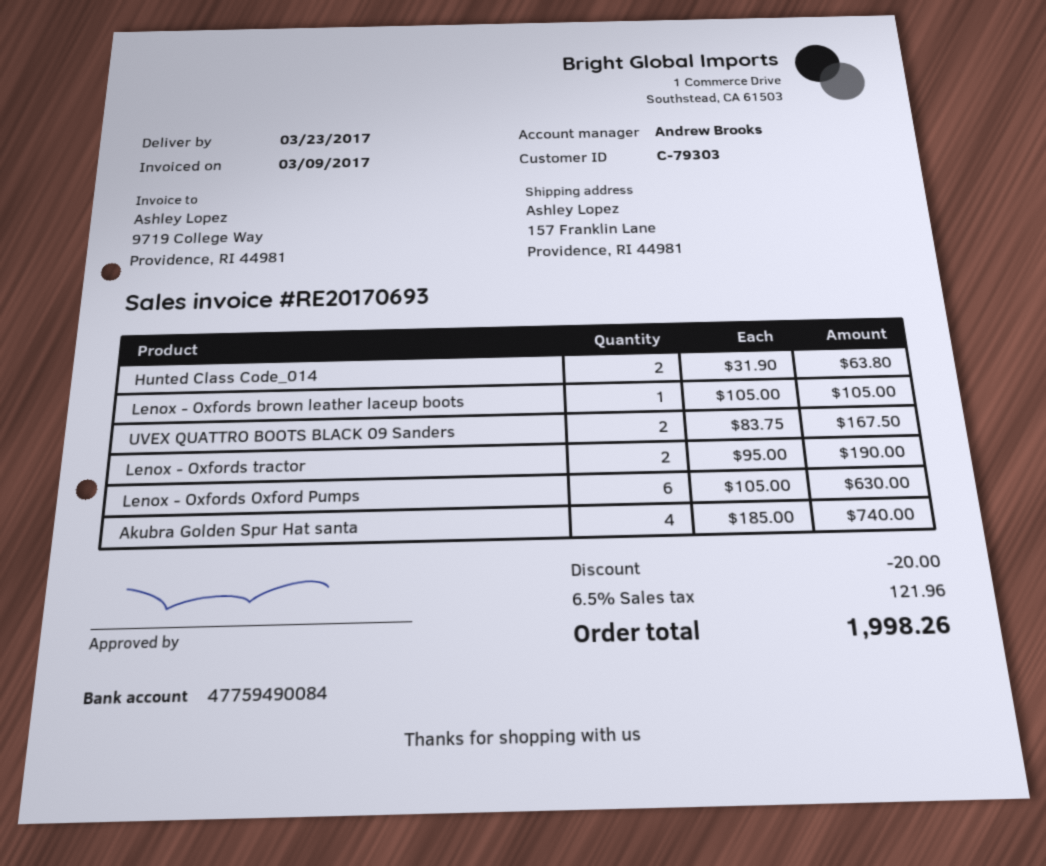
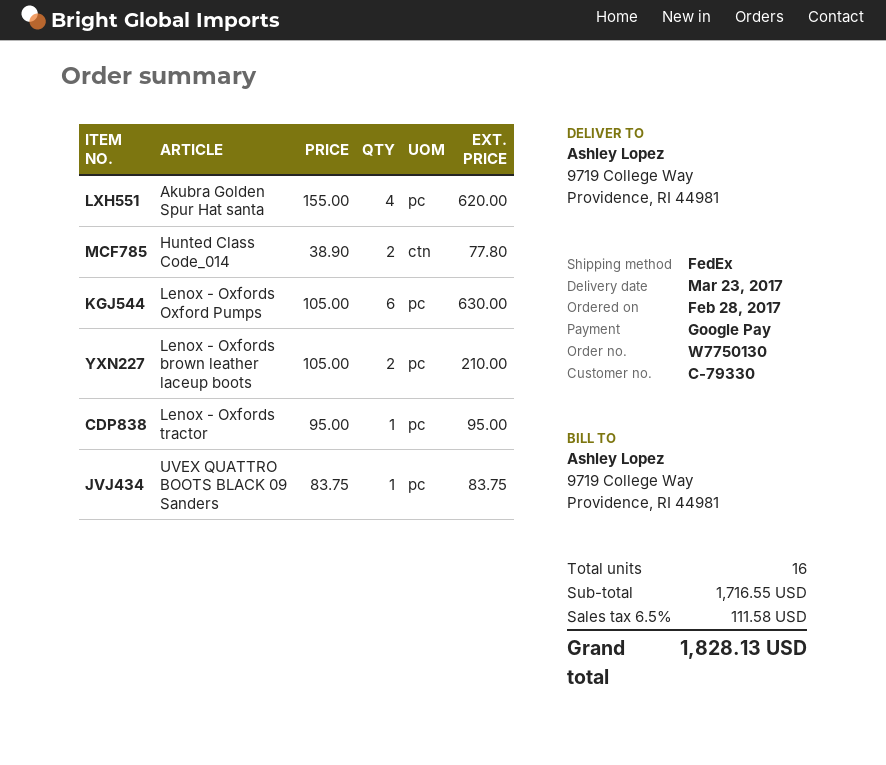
customer number: C-79303 -> C-79330
ship to: 157 Franklin Lane, Providence, RI 44981 -> 9719 College Way, Providence, RI 44981
Hunted Class Code_014: 2 x 31.90 = 63.80 -> 2 x 38.90 = 77.80
Lenox - Oxfords brown leather laceup boots: 1 x 105.00 = 105.00 -> 2 x 105.00 = 210.00
UVEX QUATTRO BOOTS BLACK 09 Sanders: 2 x 83.75 = 167.50 -> 1 x 83.75 = 83.75
Lenox - Oxfords tractor: 2 x 95.00 = 190.00 -> 1 x 95.00 = 95.00
Akubra Golden Spur Hat santa: 4 x 185.00 = 740.00 -> 4 x 155.00 = 620.00
discount: 20.00 -> none
tax: 6.5% = 121.96 -> 6.5% = 111.58
total: 1998.26 -> 1828.13

